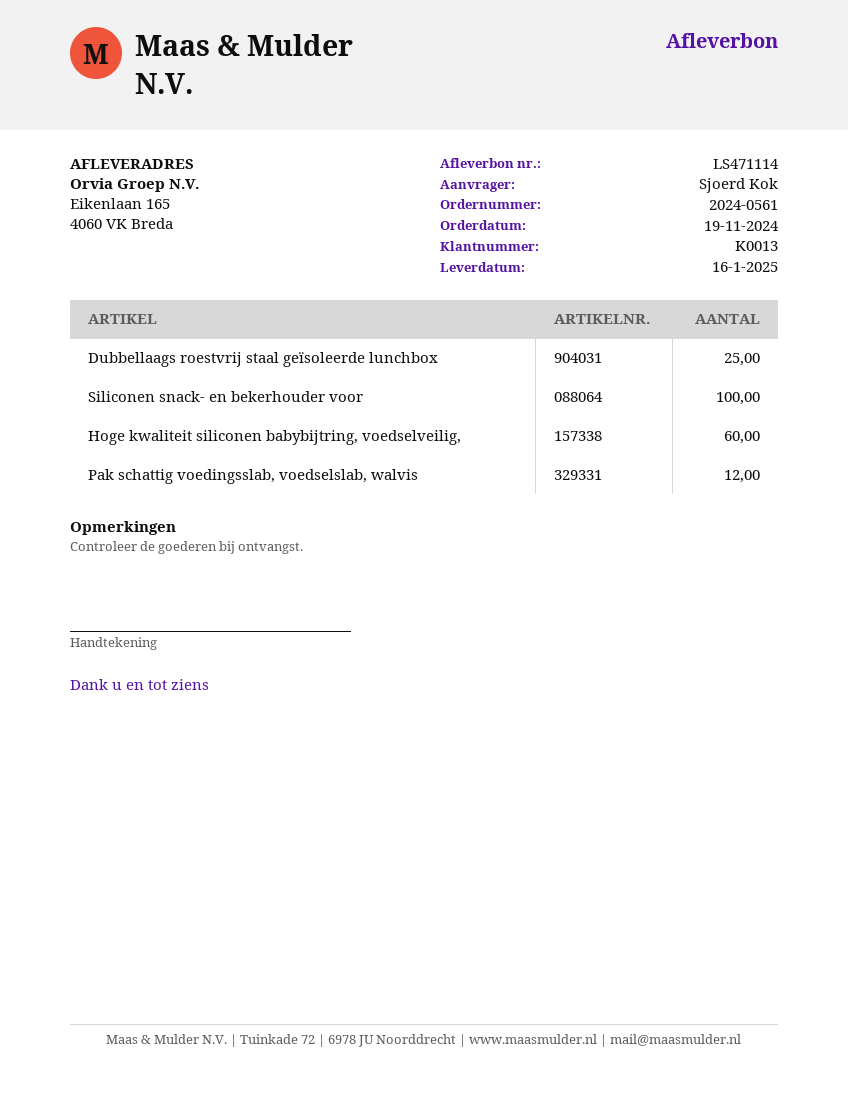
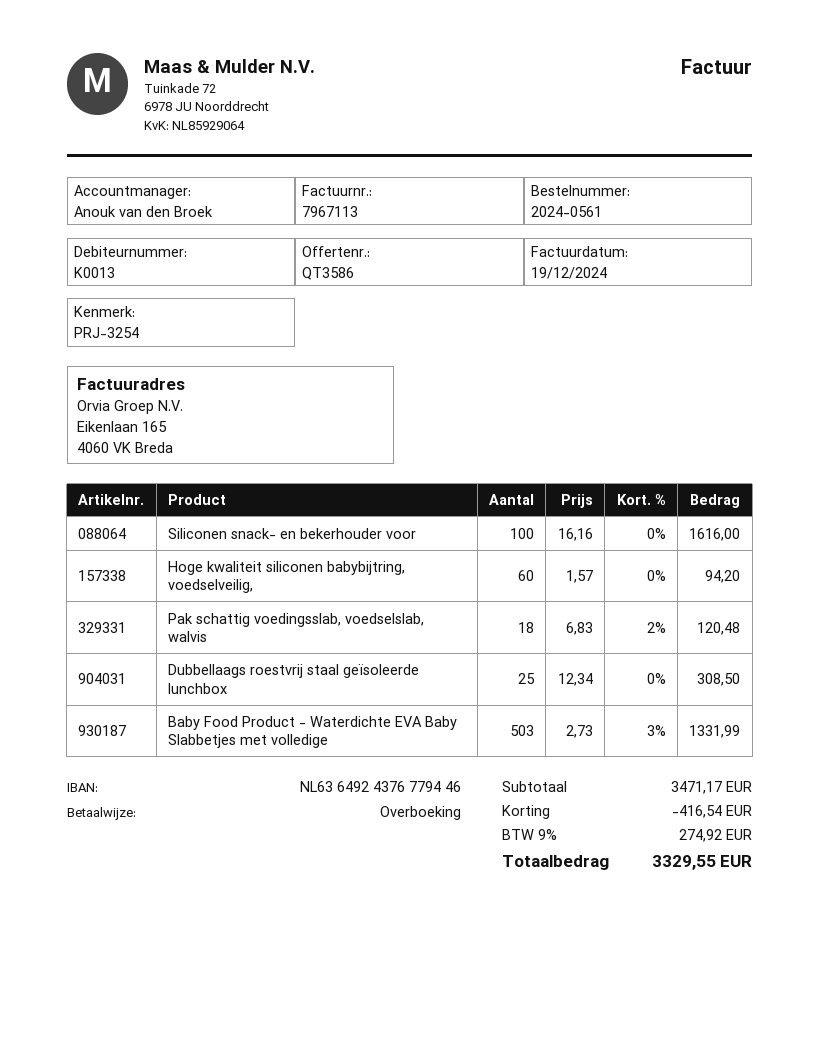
Pak schattig voedingsslab, voedselslab, walvis: 12 -> 18
Baby Food Product - Waterdichte EVA Baby Slabbetjes met volledige: none -> 503

